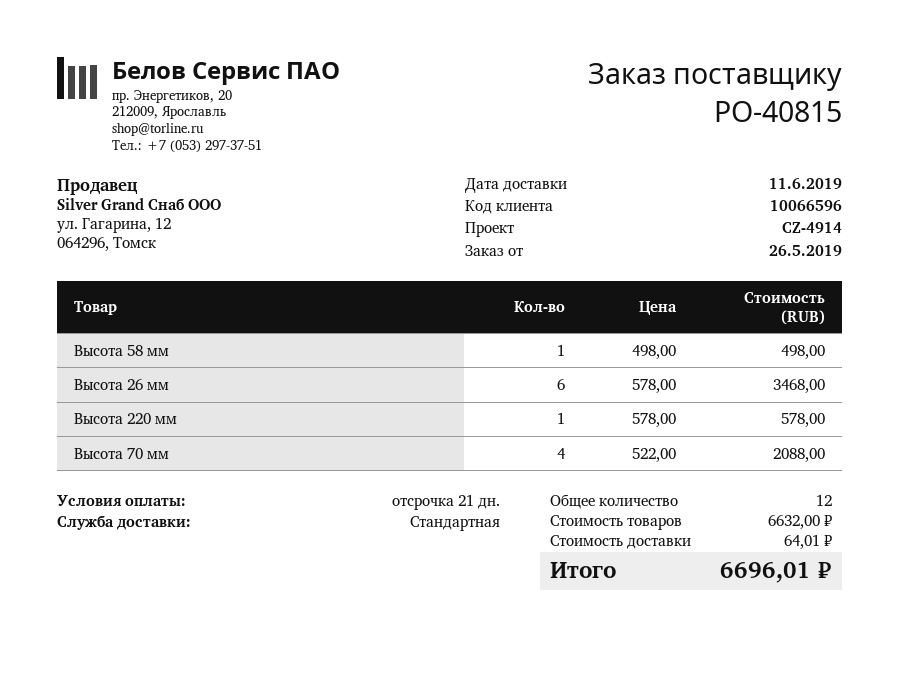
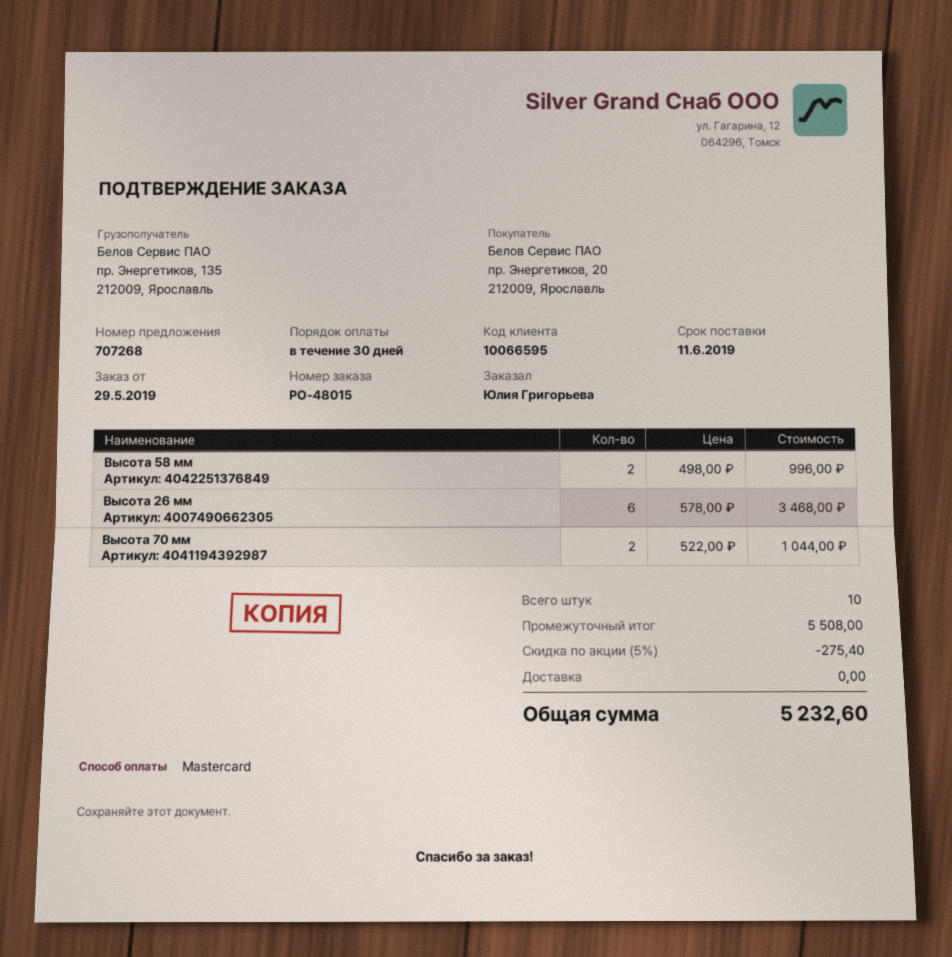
order number: PO-40815 -> PO-48015
order date: 2019-05-26 -> 2019-05-29
payment terms: 21 days -> 30 days
customer number: 10066596 -> 10066595
Высота 58 мм: 1 x 498.00 = 498.00 -> 2 x 498.00 = 996.00
Высота 220 мм: 1 x 578.00 = 578.00 -> none
Высота 70 мм: 4 x 522.00 = 2088.00 -> 2 x 522.00 = 1044.00
total quantity: 12 -> 10
subtotal: 6632.00 -> 5508.00
discount: none -> 5% = 275.40
shipping: 64.01 -> 0.00
total: 6696.01 -> 5232.60

